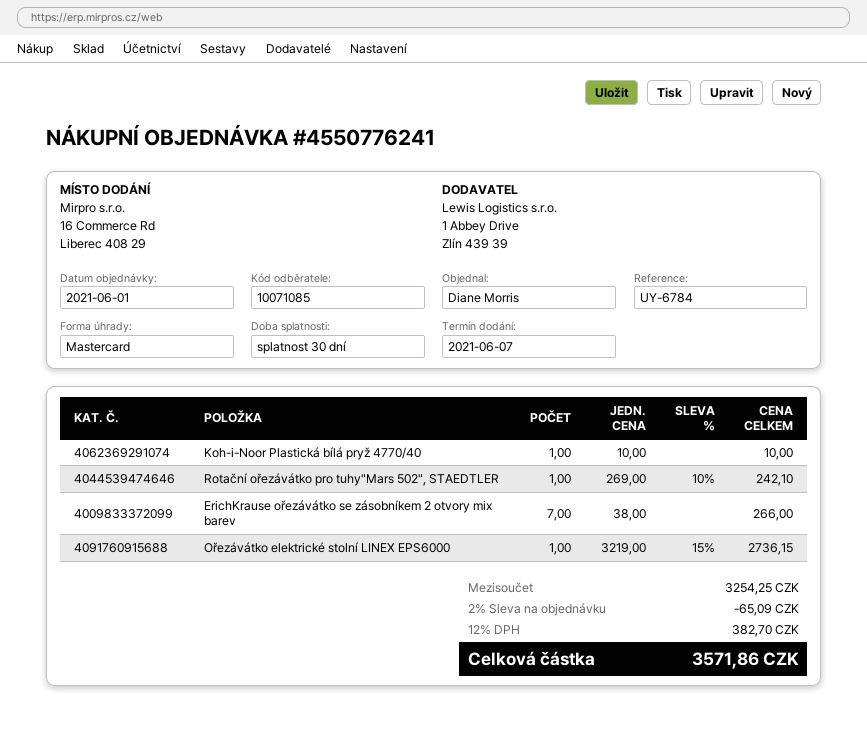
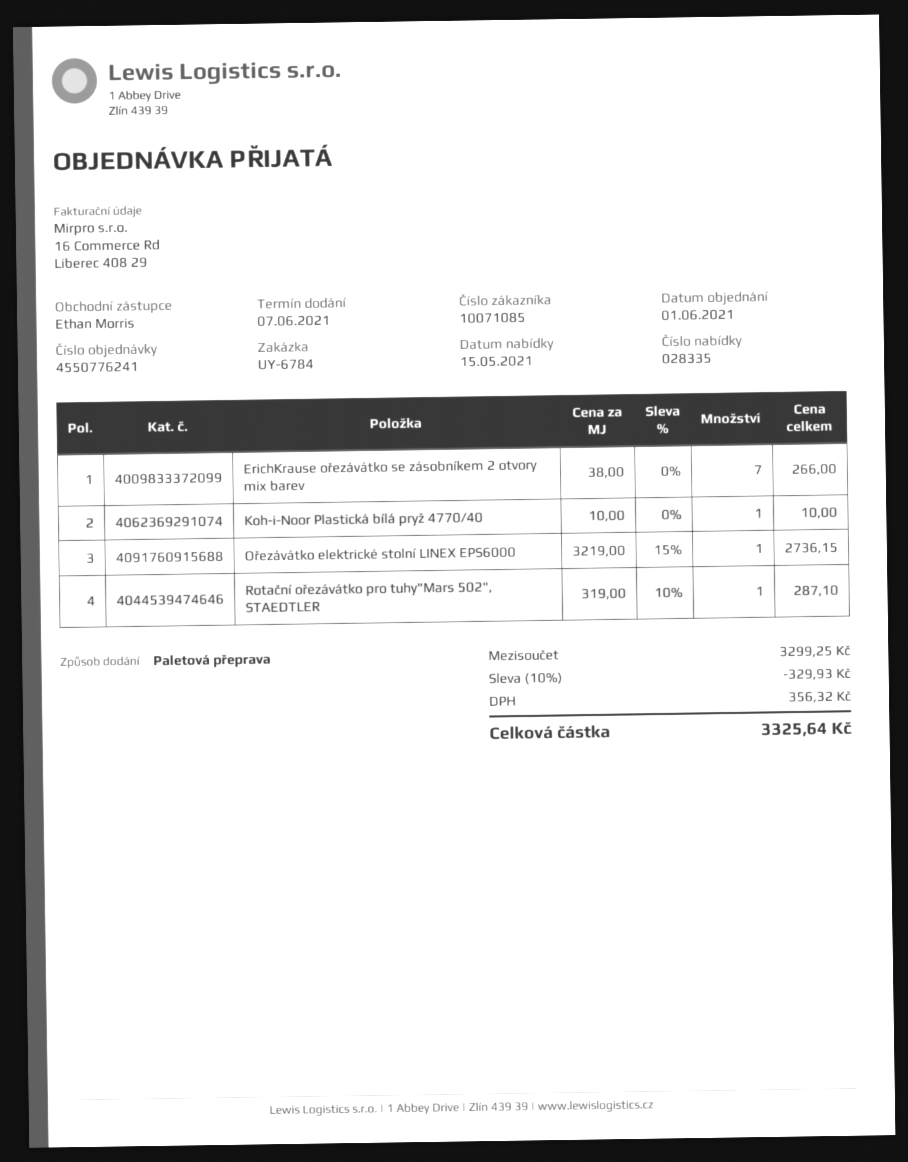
Rotační ořezávátko pro tuhy"Mars 502", STAEDTLER: 1 x 269.00 - 10% = 242.10 -> 1 x 319.00 - 10% = 287.10
subtotal: 3254.25 -> 3299.25
discount: 2% = 65.09 -> 10% = 329.93
tax: 382.70 -> 356.32
total: 3571.86 -> 3325.64

